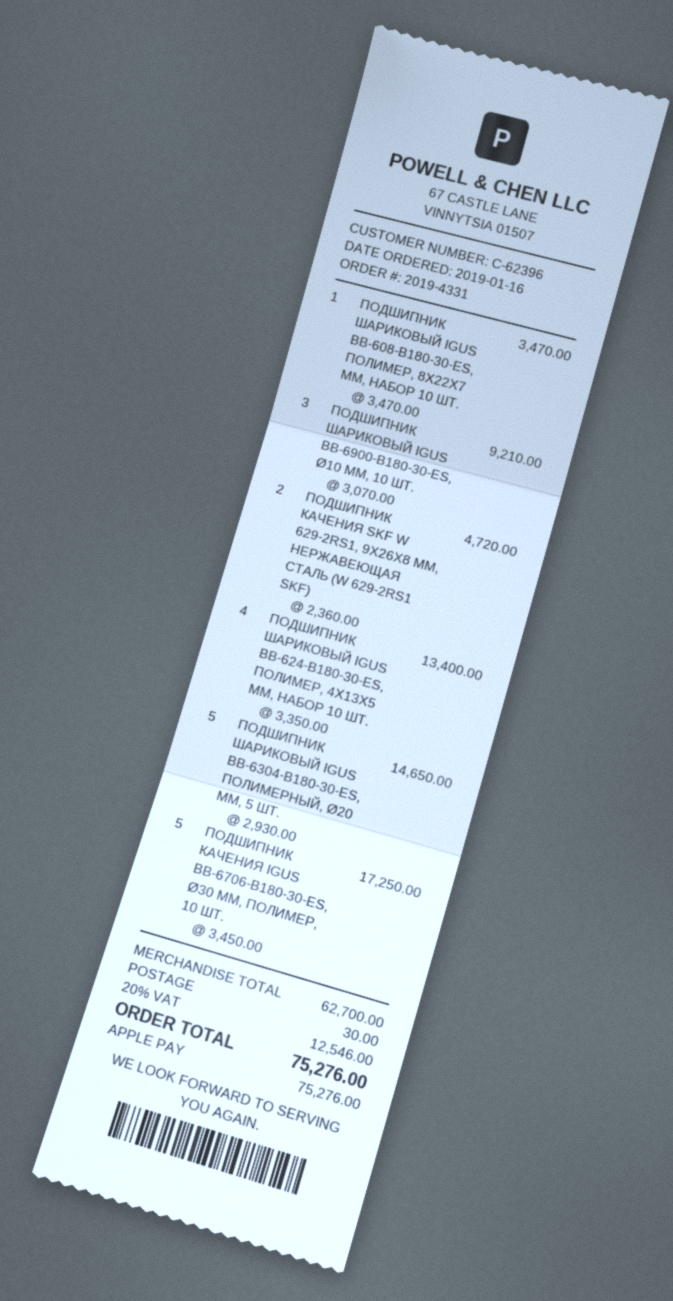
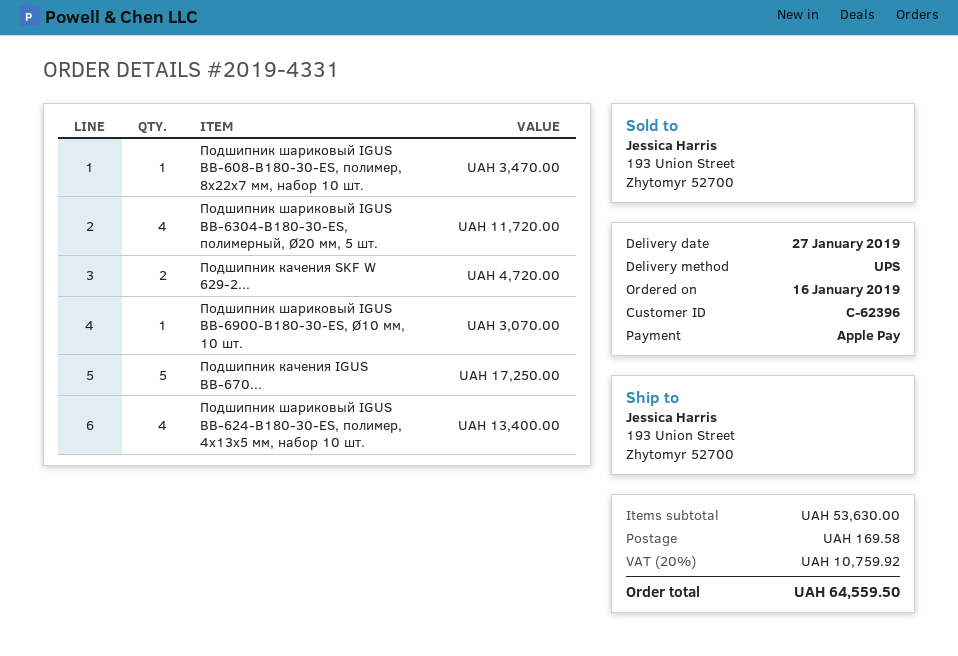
ПОДШИПНИК ШАРИКОВЫЙ IGUS BB-6900-B180-30-ES, Ø10 ММ, 10 ШТ.: 3 for 9210.00 -> 1 for 3070.00
ПОДШИПНИК ШАРИКОВЫЙ IGUS BB-6304-B180-30-ES, ПОЛИМЕРНЫЙ, Ø20 ММ, 5 ШТ.: 5 for 14650.00 -> 4 for 11720.00
subtotal: 62700.00 -> 53630.00
shipping: 30.00 -> 169.58
tax: 20% = 12546.00 -> 20% = 10759.92
total: 75276.00 -> 64559.50

